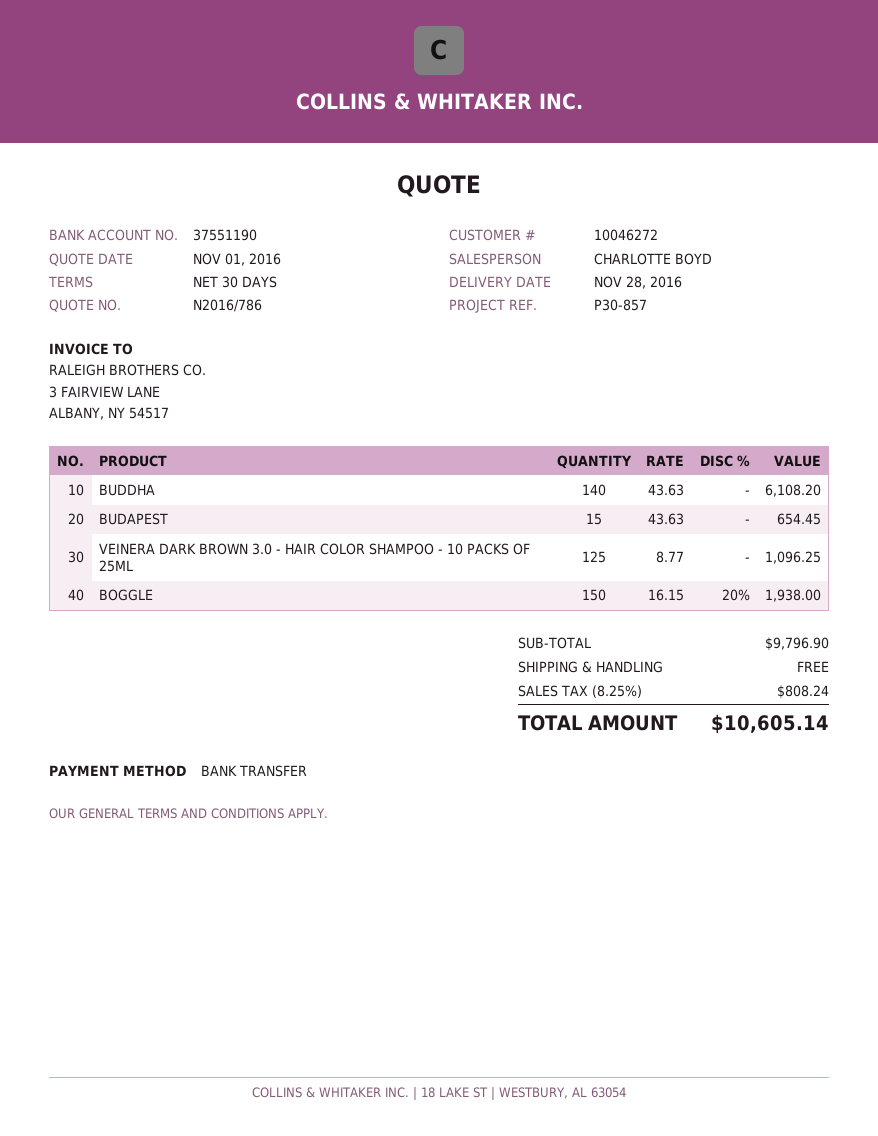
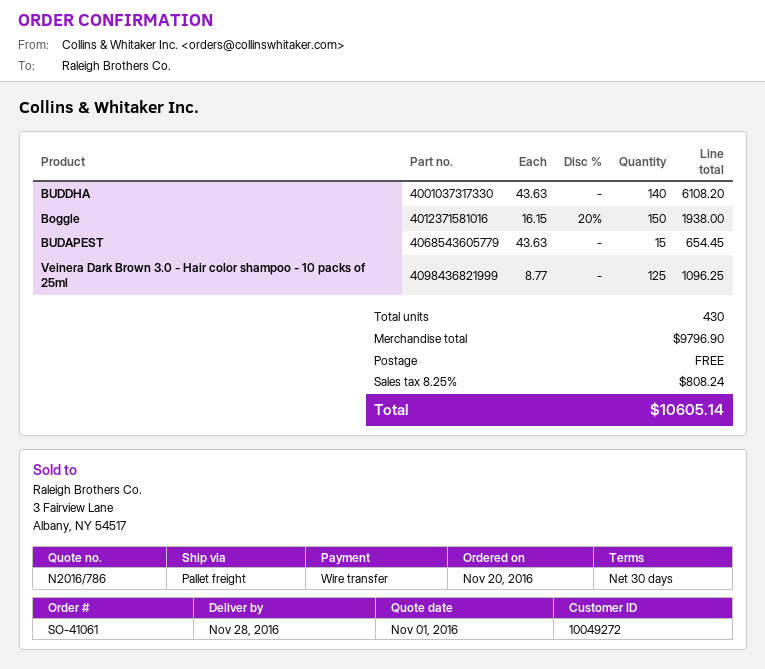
customer number: 10046272 -> 10049272

